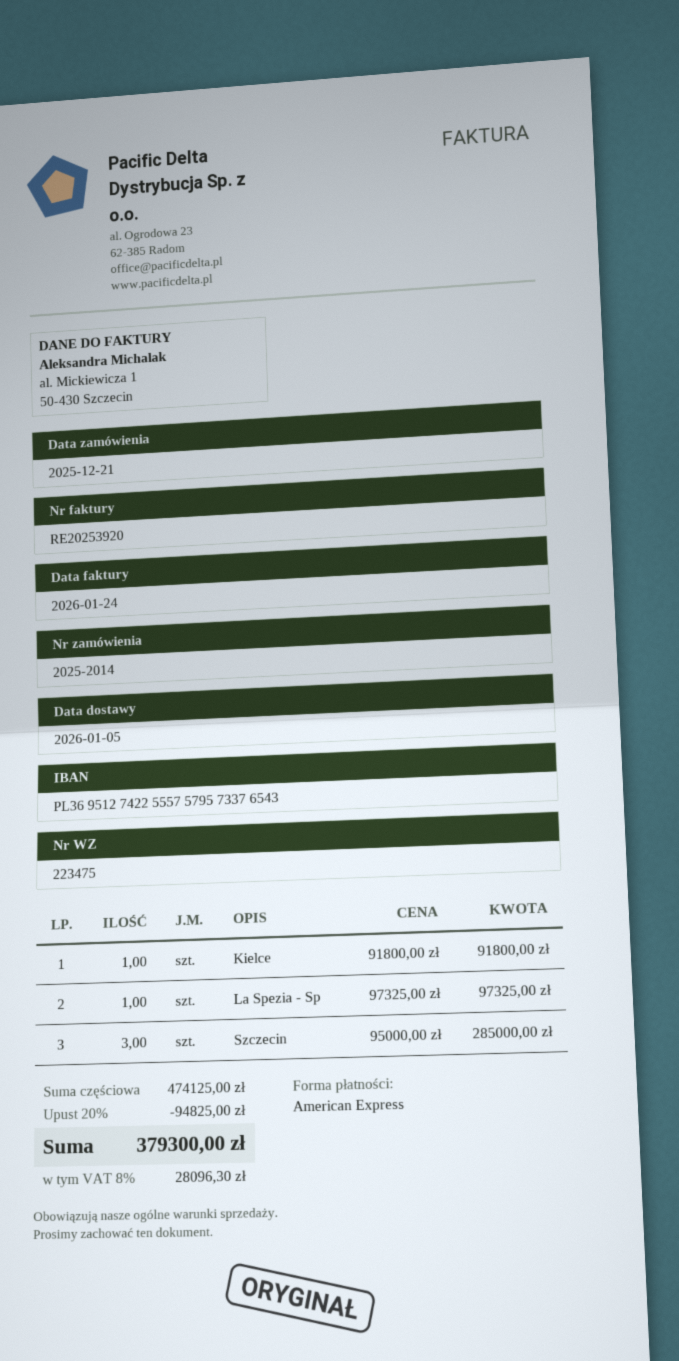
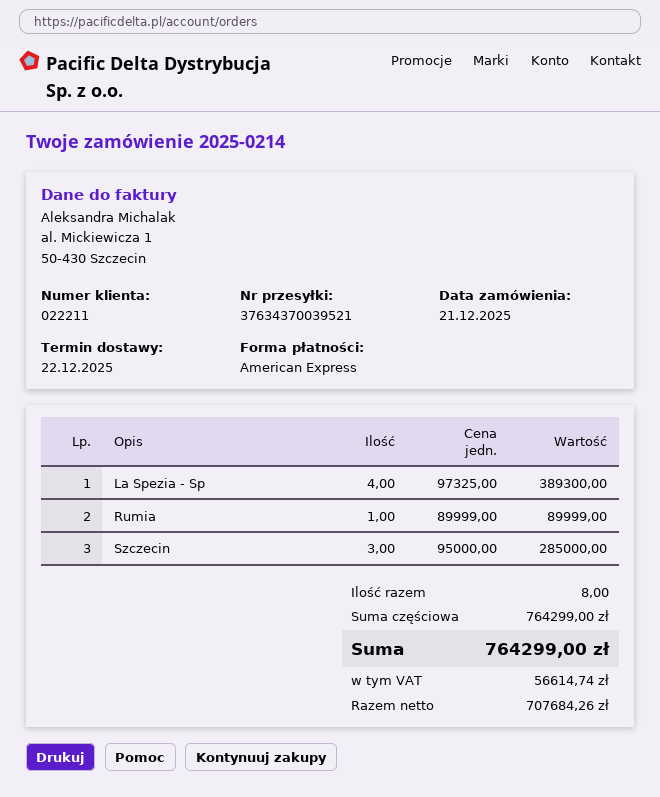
order number: 2025-2014 -> 2025-0214
delivery date: 2026-01-05 -> 2025-12-22
Kielce: 1 x 91800.00 = 91800.00 -> none
La Spezia - Sp: 1 x 97325.00 = 97325.00 -> 4 x 97325.00 = 389300.00
Rumia: none -> 1 x 89999.00 = 89999.00
subtotal: 474125.00 -> 764299.00
discount: 20% = 94825.00 -> none
tax: 28096.30 -> 56614.74
total: 379300.00 -> 764299.00

